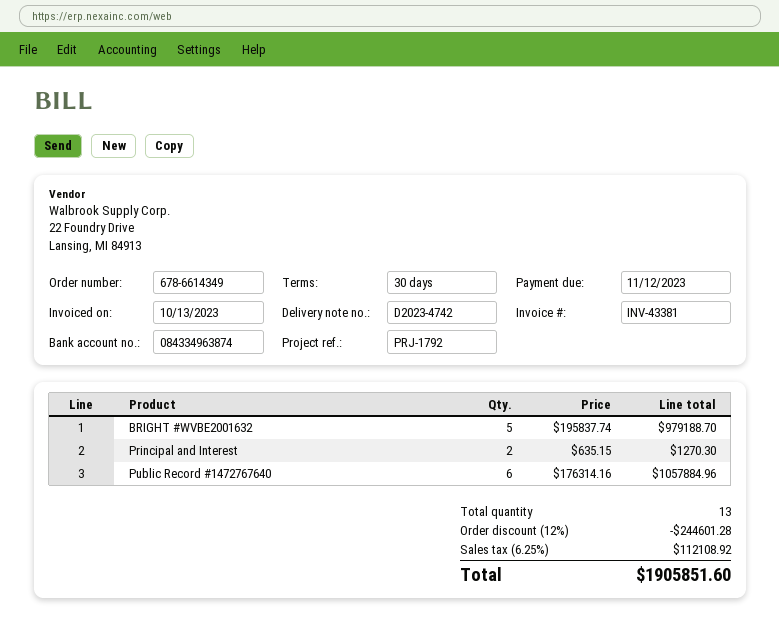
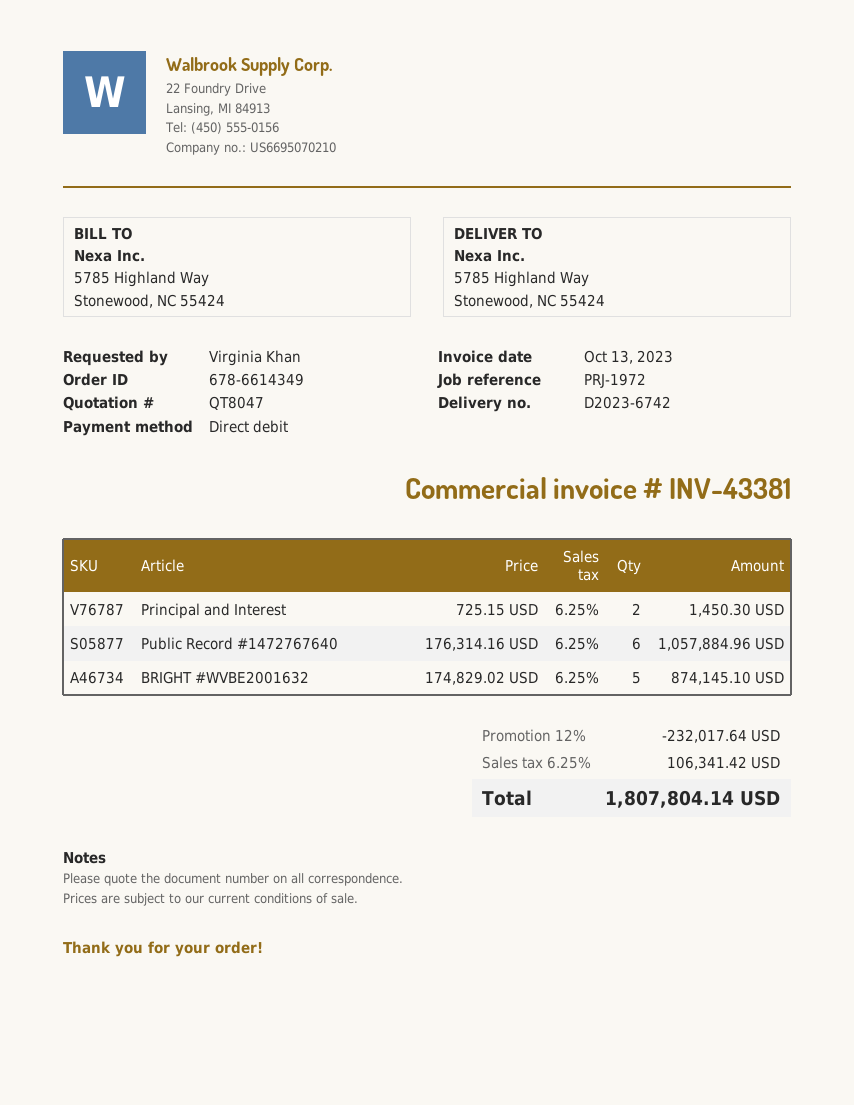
delivery note number: D2023-4742 -> D2023-6742
reference: PRJ-1792 -> PRJ-1972
BRIGHT #WVBE2001632: 5 x 195837.74 = 979188.70 -> 5 x 174829.02 = 874145.10
Principal and Interest: 2 x 635.15 = 1270.30 -> 2 x 725.15 = 1450.30
discount: 12% = 244601.28 -> 12% = 232017.64
tax: 6.25% = 112108.92 -> 6.25% = 106341.42
total: 1905851.60 -> 1807804.14

